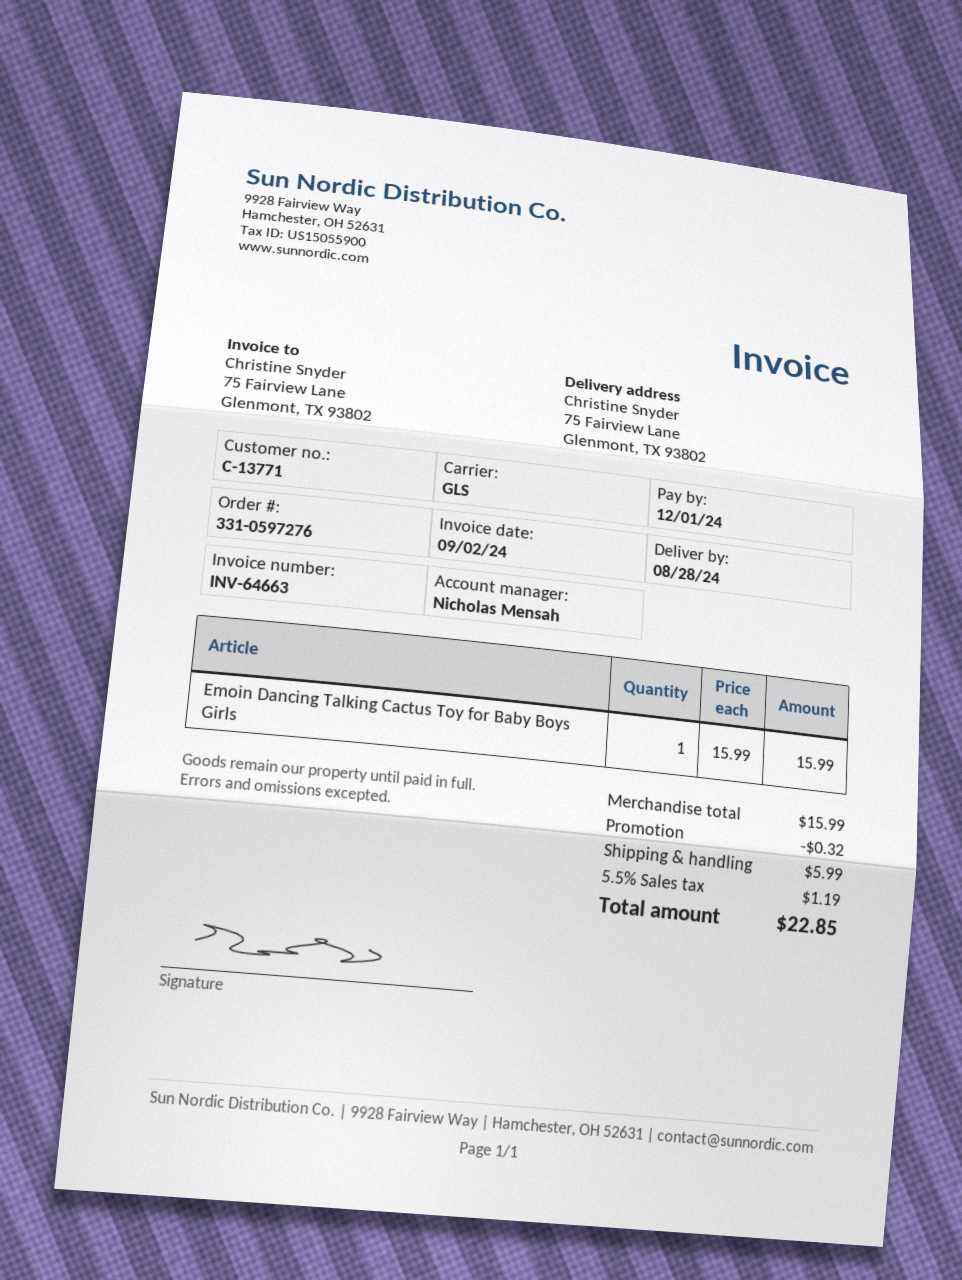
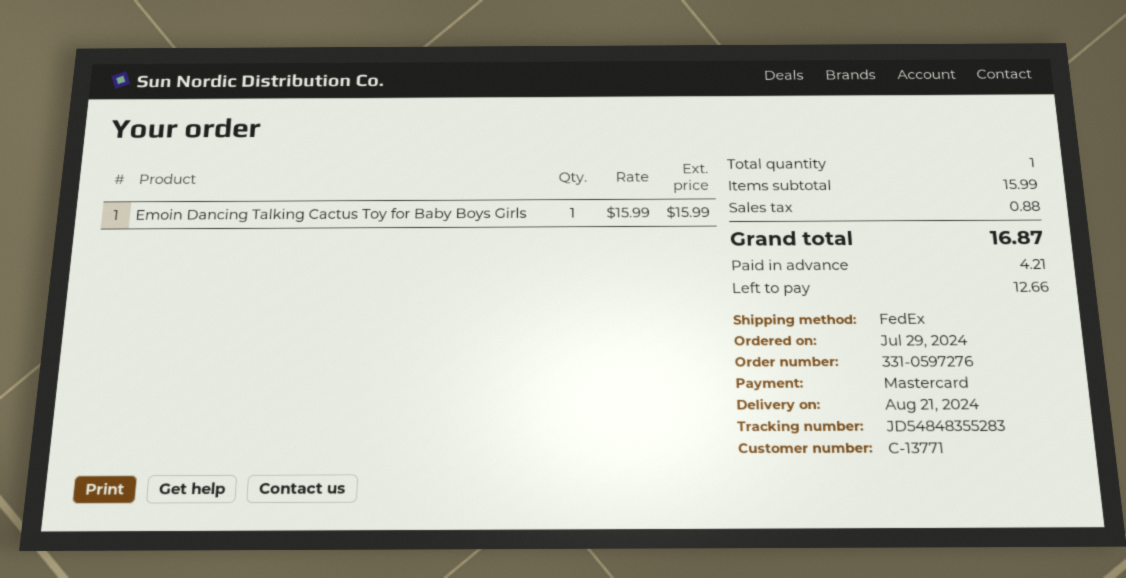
delivery date: 2024-08-28 -> 2024-08-21
shipping method: GLS -> FedEx
discount: 0.32 -> none
shipping: 5.99 -> none
tax: 1.19 -> 0.88
total: 22.85 -> 16.87

